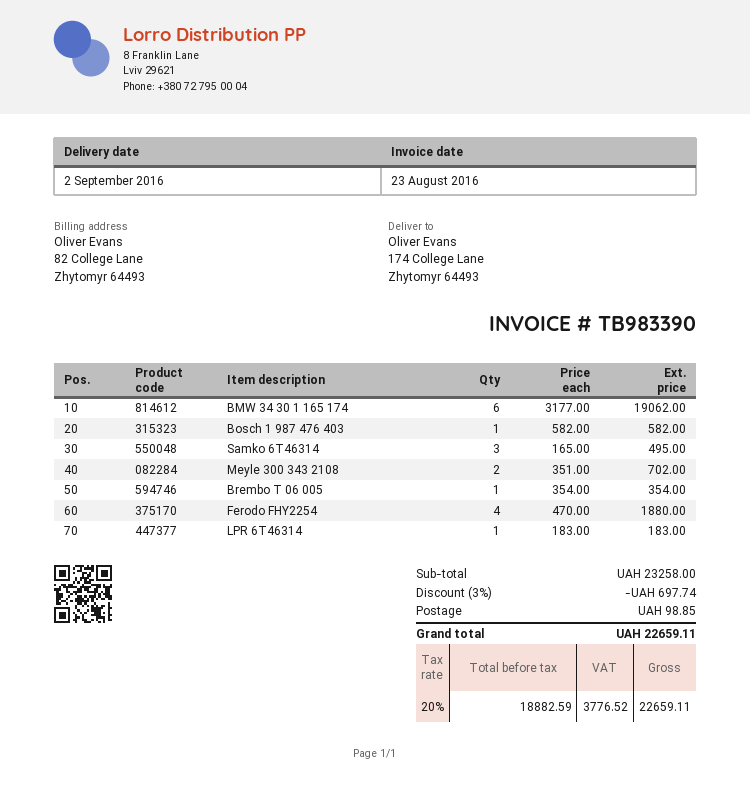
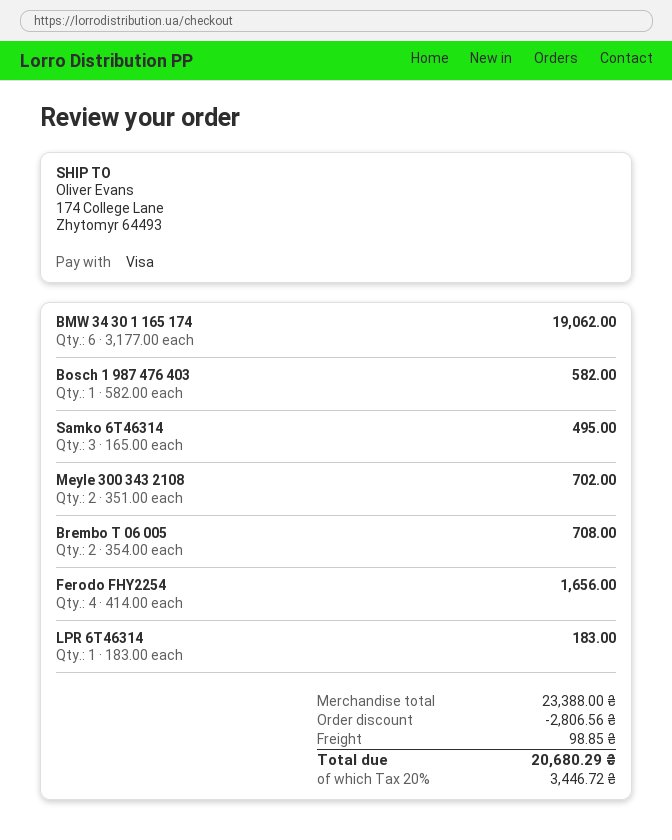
Brembo T 06 005: 1 x 354.00 = 354.00 -> 2 x 354.00 = 708.00
Ferodo FHY2254: 4 x 470.00 = 1880.00 -> 4 x 414.00 = 1656.00
subtotal: 23258.00 -> 23388.00
discount: 697.74 -> 2806.56
tax: 20% = 3776.52 -> 20% = 3446.72
total: 22659.11 -> 20680.29

